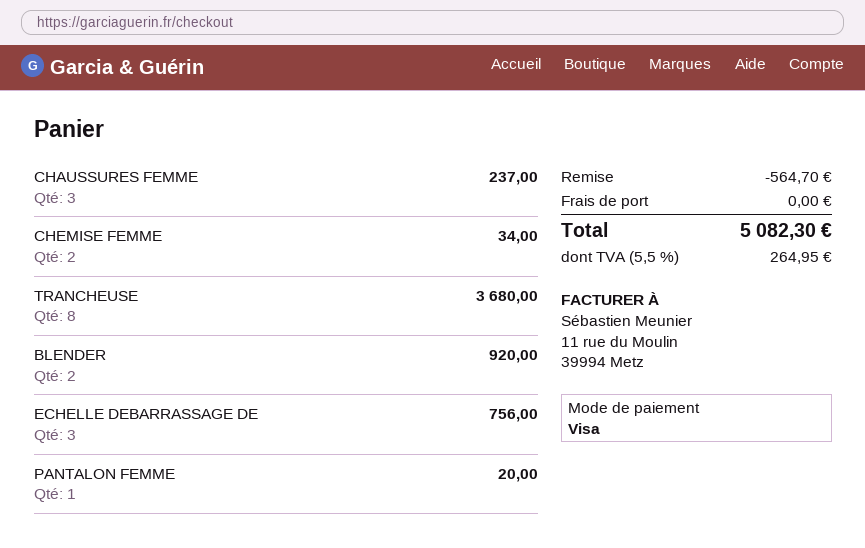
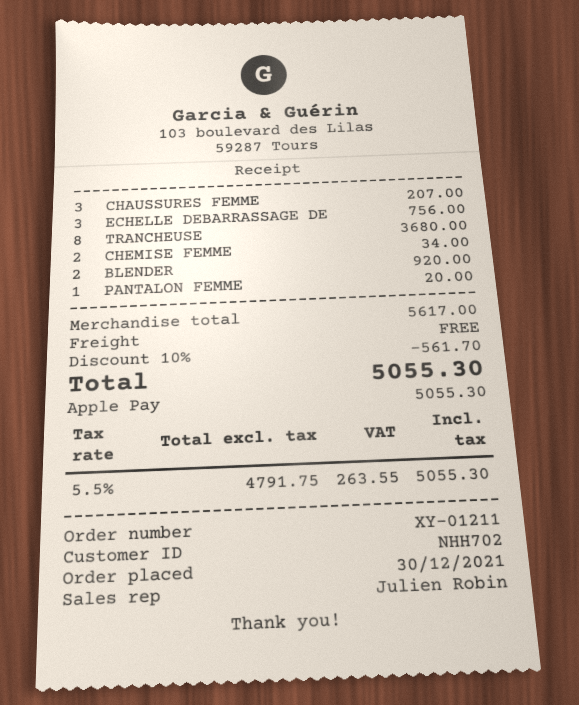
payment method: Visa -> Apple Pay
CHAUSSURES FEMME: 3 for 237.00 -> 3 for 207.00
discount: 564.70 -> 561.70
tax: 5.5% = 264.95 -> 5.5% = 263.55
total: 5082.30 -> 5055.30

